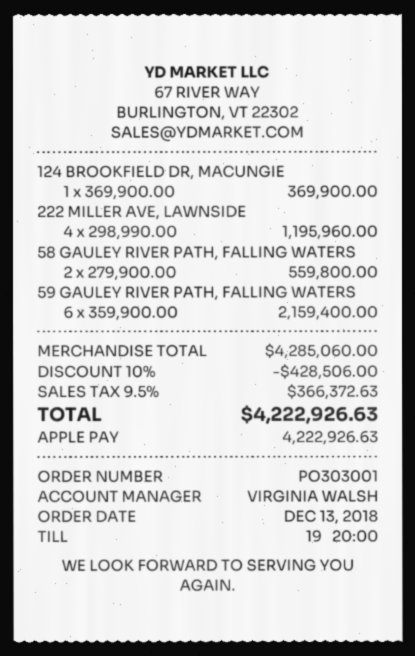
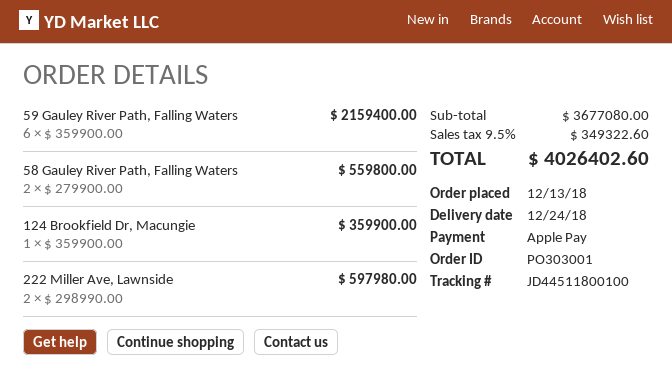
124 BROOKFIELD DR, MACUNGIE: 1 x 369900.00 = 369900.00 -> 1 x 359900.00 = 359900.00
222 MILLER AVE, LAWNSIDE: 4 x 298990.00 = 1195960.00 -> 2 x 298990.00 = 597980.00
subtotal: 4285060.00 -> 3677080.00
discount: 10% = 428506.00 -> none
tax: 9.5% = 366372.63 -> 9.5% = 349322.60
total: 4222926.63 -> 4026402.60

